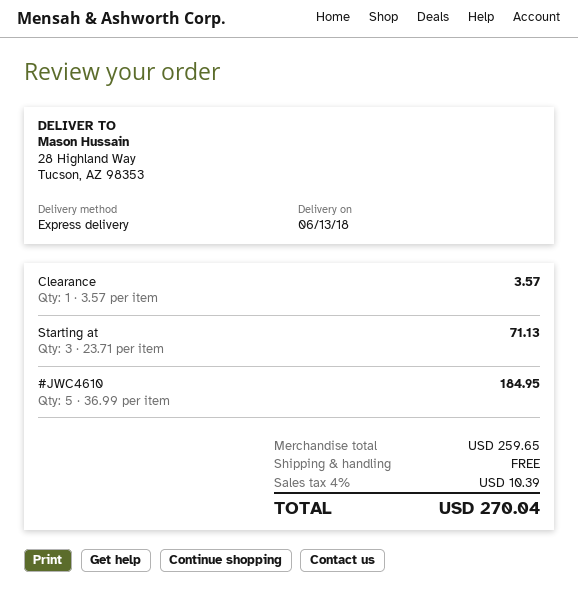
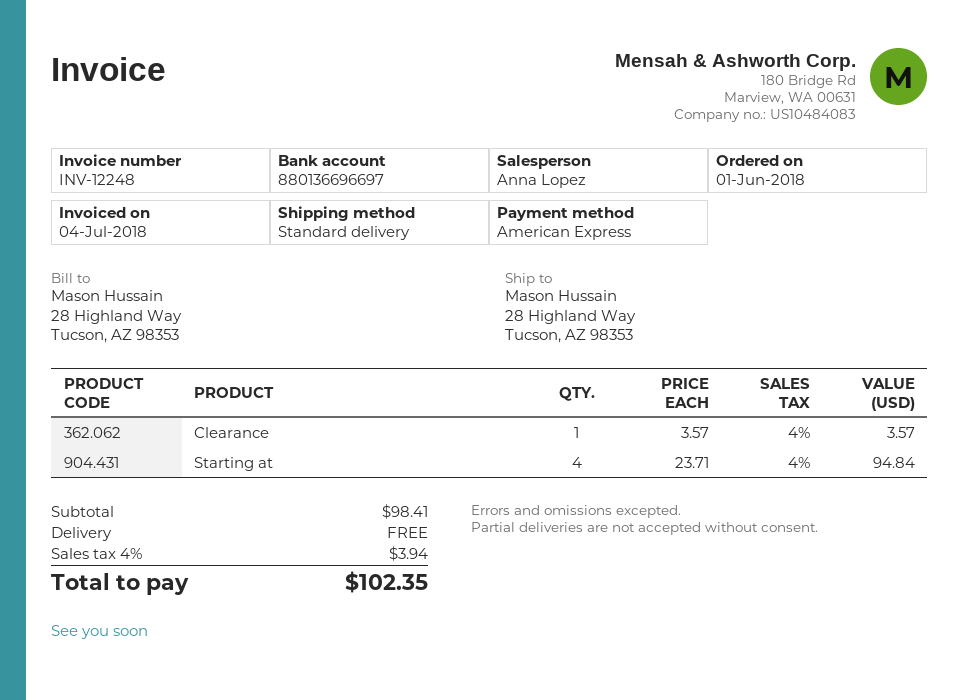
shipping method: express -> standard
Starting at: 3 x 23.71 = 71.13 -> 4 x 23.71 = 94.84
#JWC4610: 5 x 36.99 = 184.95 -> none
subtotal: 259.65 -> 98.41
tax: 4% = 10.39 -> 4% = 3.94
total: 270.04 -> 102.35

